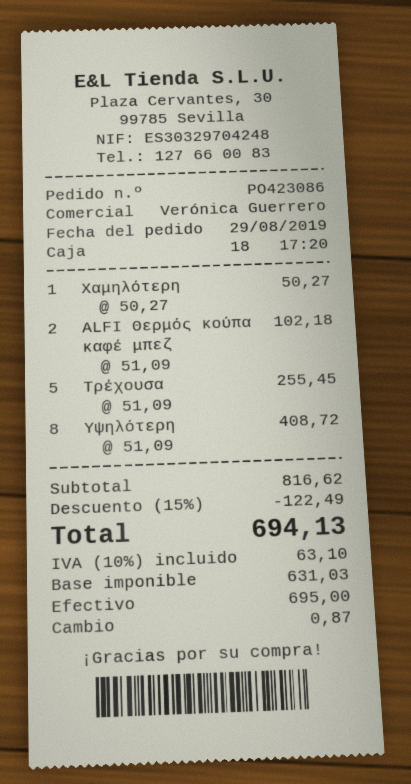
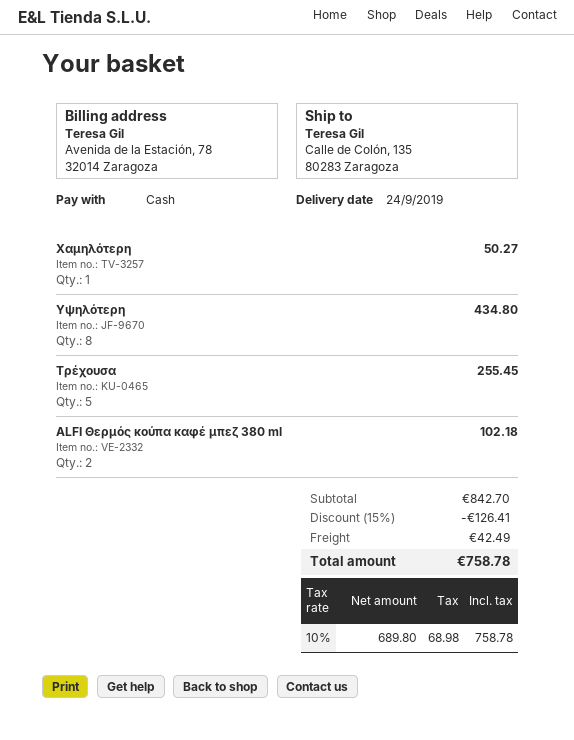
Υψηλότερη: 8 for 408.72 -> 8 for 434.80
subtotal: 816.62 -> 842.70
discount: 15% = 122.49 -> 15% = 126.41
shipping: none -> 42.49
net: 631.03 -> 689.80
tax: 10% = 63.10 -> 10% = 68.98
total: 694.13 -> 758.78

